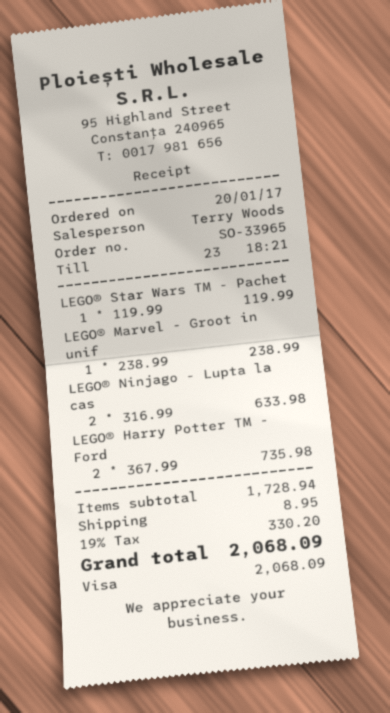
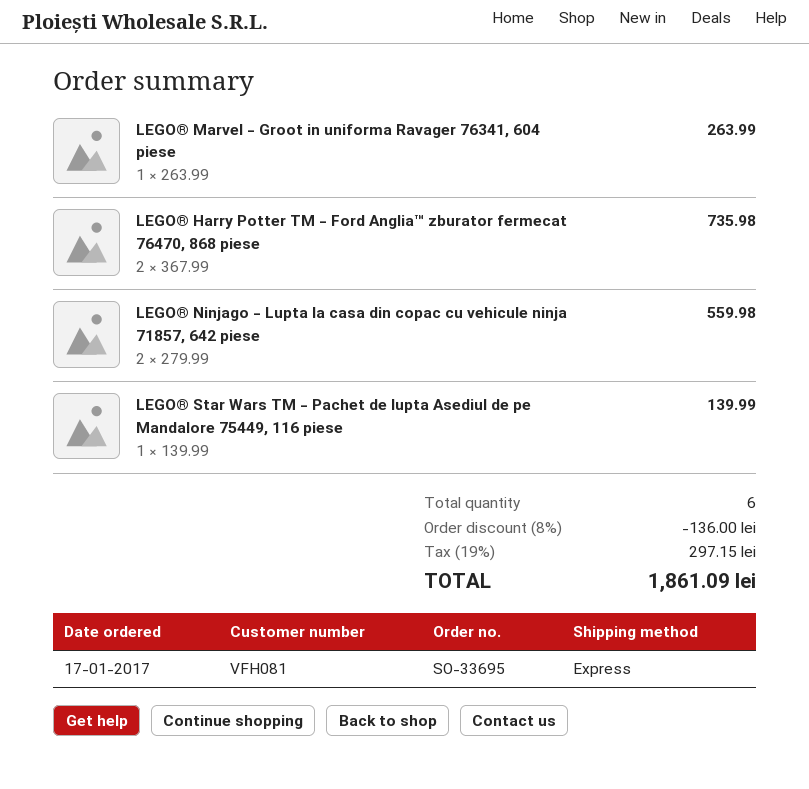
order number: SO-33965 -> SO-33695
order date: 2017-01-20 -> 2017-01-17
LEGO® Star Wars TM - Pachet: 1 x 119.99 = 119.99 -> 1 x 139.99 = 139.99
LEGO® Marvel - Groot in unif: 1 x 238.99 = 238.99 -> 1 x 263.99 = 263.99
LEGO® Ninjago - Lupta la cas: 2 x 316.99 = 633.98 -> 2 x 279.99 = 559.98
discount: none -> 8% = 136.00
shipping: 8.95 -> none
tax: 19% = 330.20 -> 19% = 297.15
total: 2068.09 -> 1861.09

